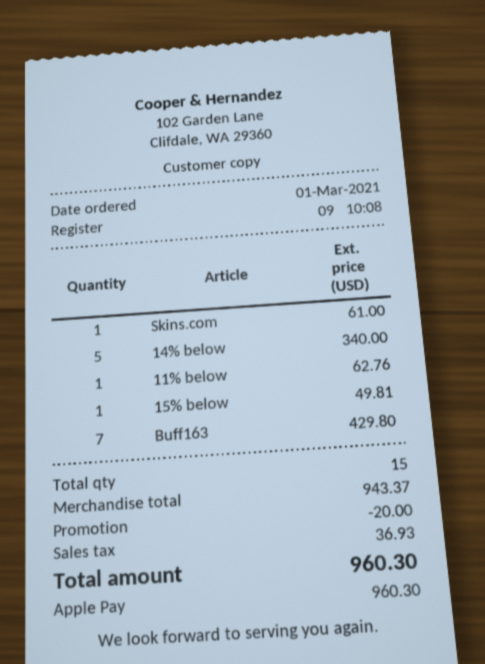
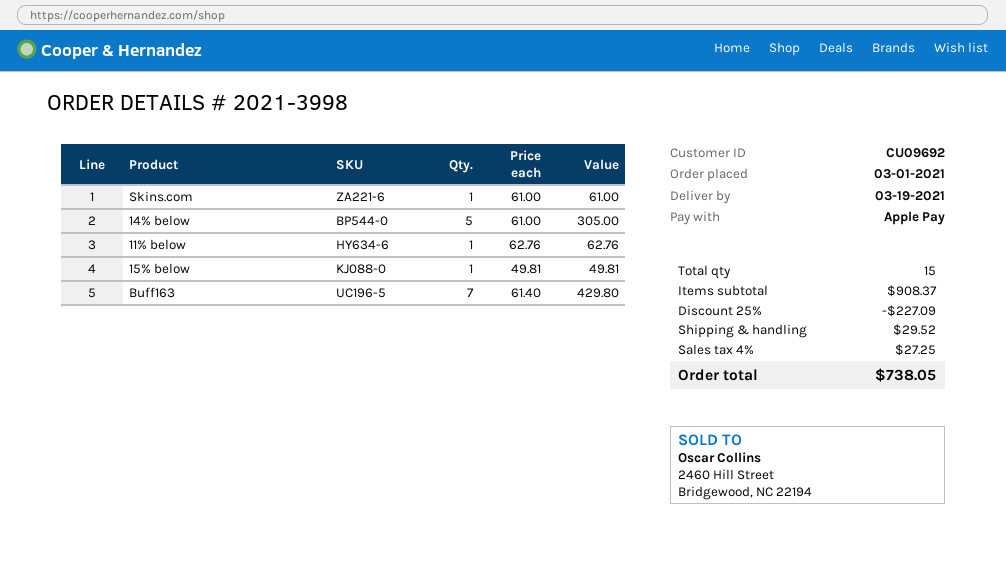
14% below: 5 for 340.00 -> 5 for 305.00
subtotal: 943.37 -> 908.37
discount: 20.00 -> 227.09
shipping: none -> 29.52
tax: 36.93 -> 27.25
total: 960.30 -> 738.05

